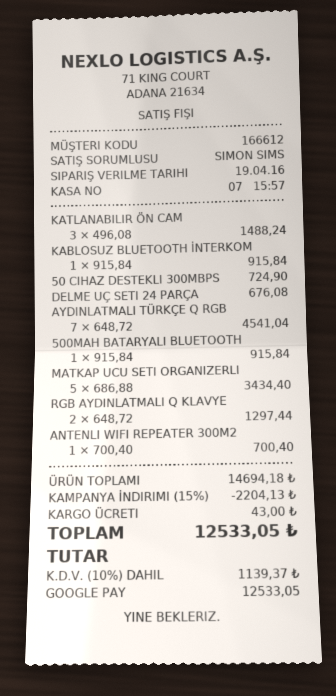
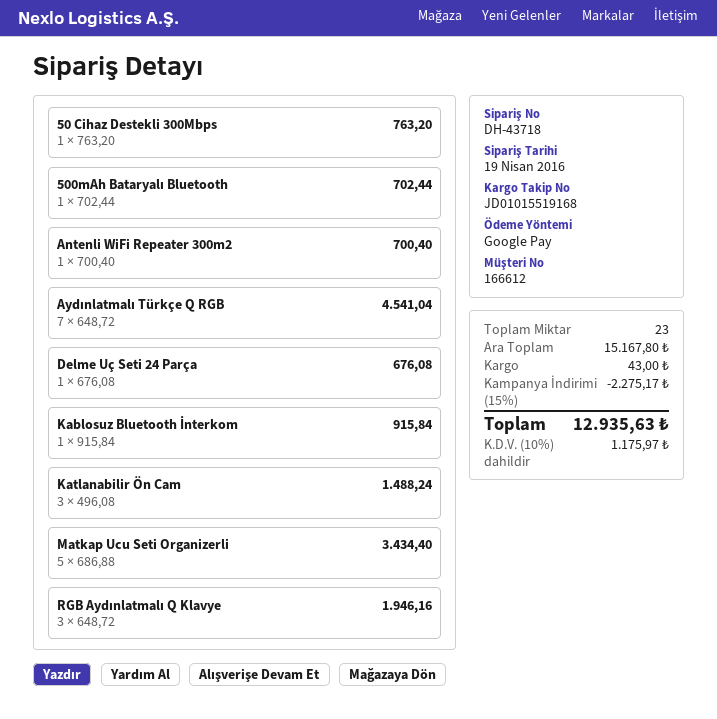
50 CIHAZ DESTEKLI 300MBPS: 1 x 724.90 = 724.90 -> 1 x 763.20 = 763.20
500MAH BATARYALI BLUETOOTH: 1 x 915.84 = 915.84 -> 1 x 702.44 = 702.44
RGB AYDINLATMALI Q KLAVYE: 2 x 648.72 = 1297.44 -> 3 x 648.72 = 1946.16
subtotal: 14694.18 -> 15167.80
discount: 15% = 2204.13 -> 15% = 2275.17
tax: 10% = 1139.37 -> 10% = 1175.97
total: 12533.05 -> 12935.63

